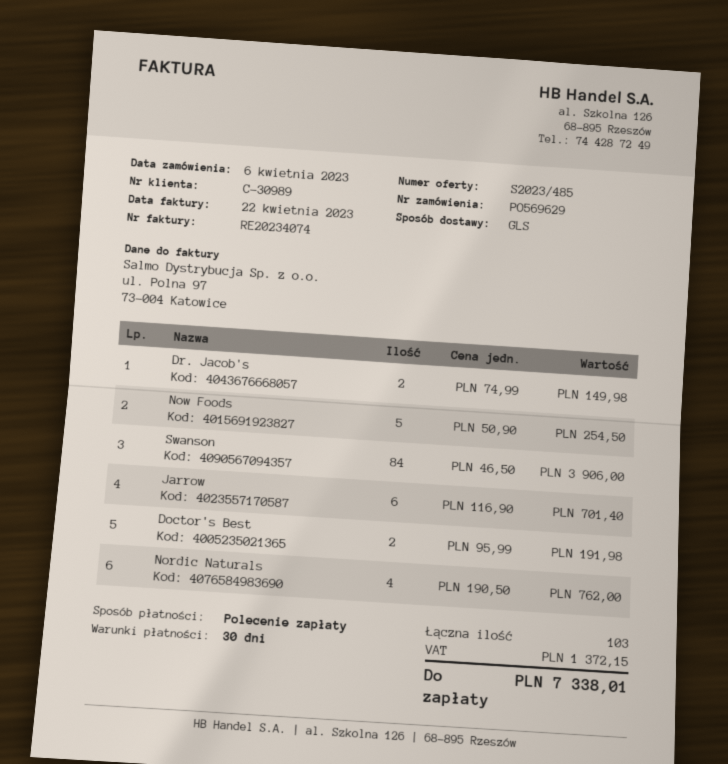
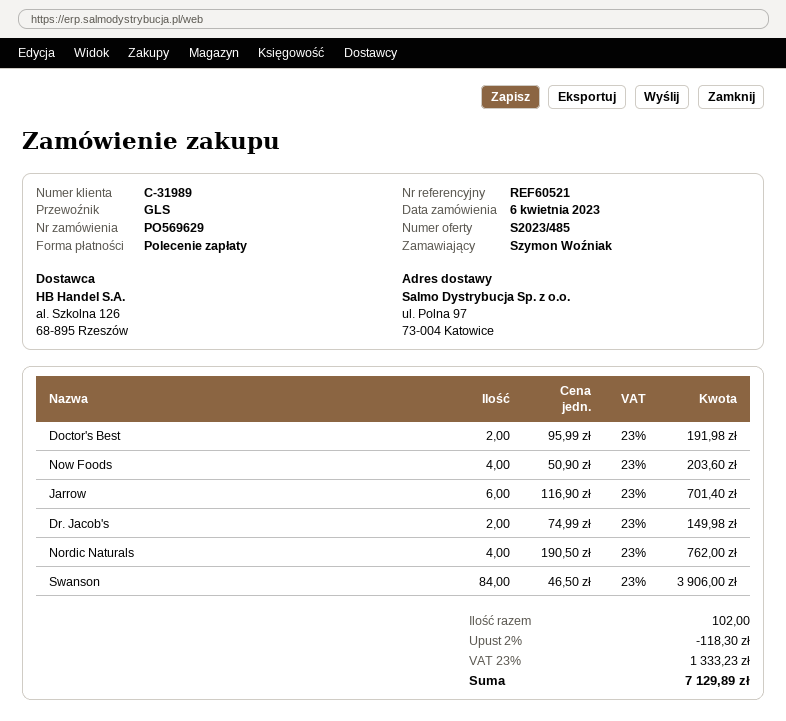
customer number: C-30989 -> C-31989
Now Foods: 5 x 50.90 = 254.50 -> 4 x 50.90 = 203.60
total quantity: 103 -> 102
discount: none -> 2% = 118.30
tax: 1372.15 -> 1333.23
total: 7338.01 -> 7129.89

